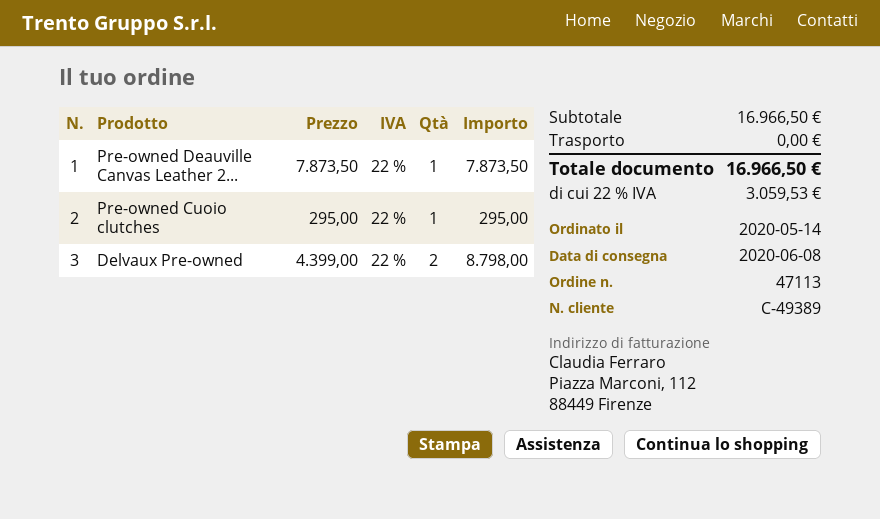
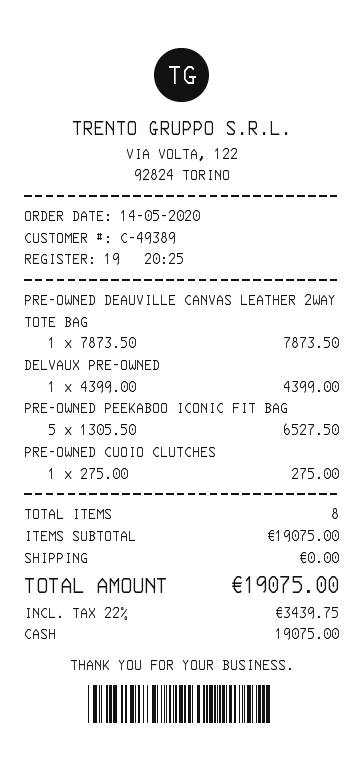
Pre-owned Cuoio clutches: 1 x 295.00 = 295.00 -> 1 x 275.00 = 275.00
Delvaux Pre-owned: 2 x 4399.00 = 8798.00 -> 1 x 4399.00 = 4399.00
PRE-OWNED PEEKABOO ICONIC FIT BAG: none -> 5 x 1305.50 = 6527.50
subtotal: 16966.50 -> 19075.00
tax: 22% = 3059.53 -> 22% = 3439.75
total: 16966.50 -> 19075.00

